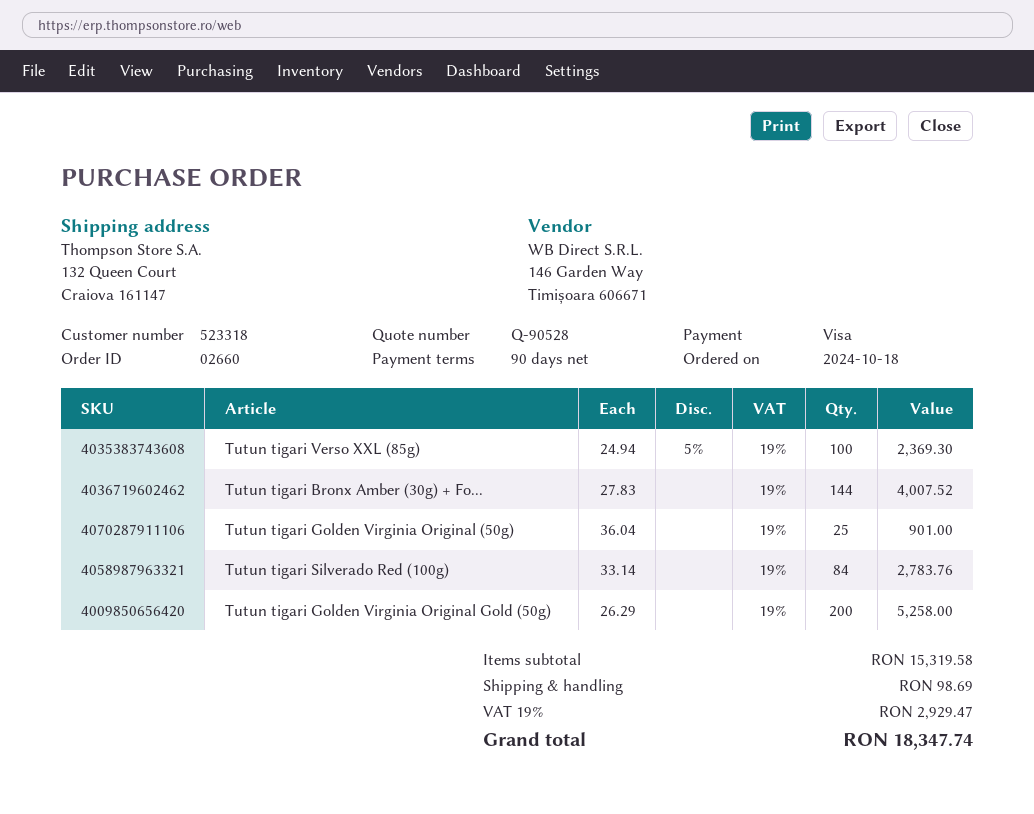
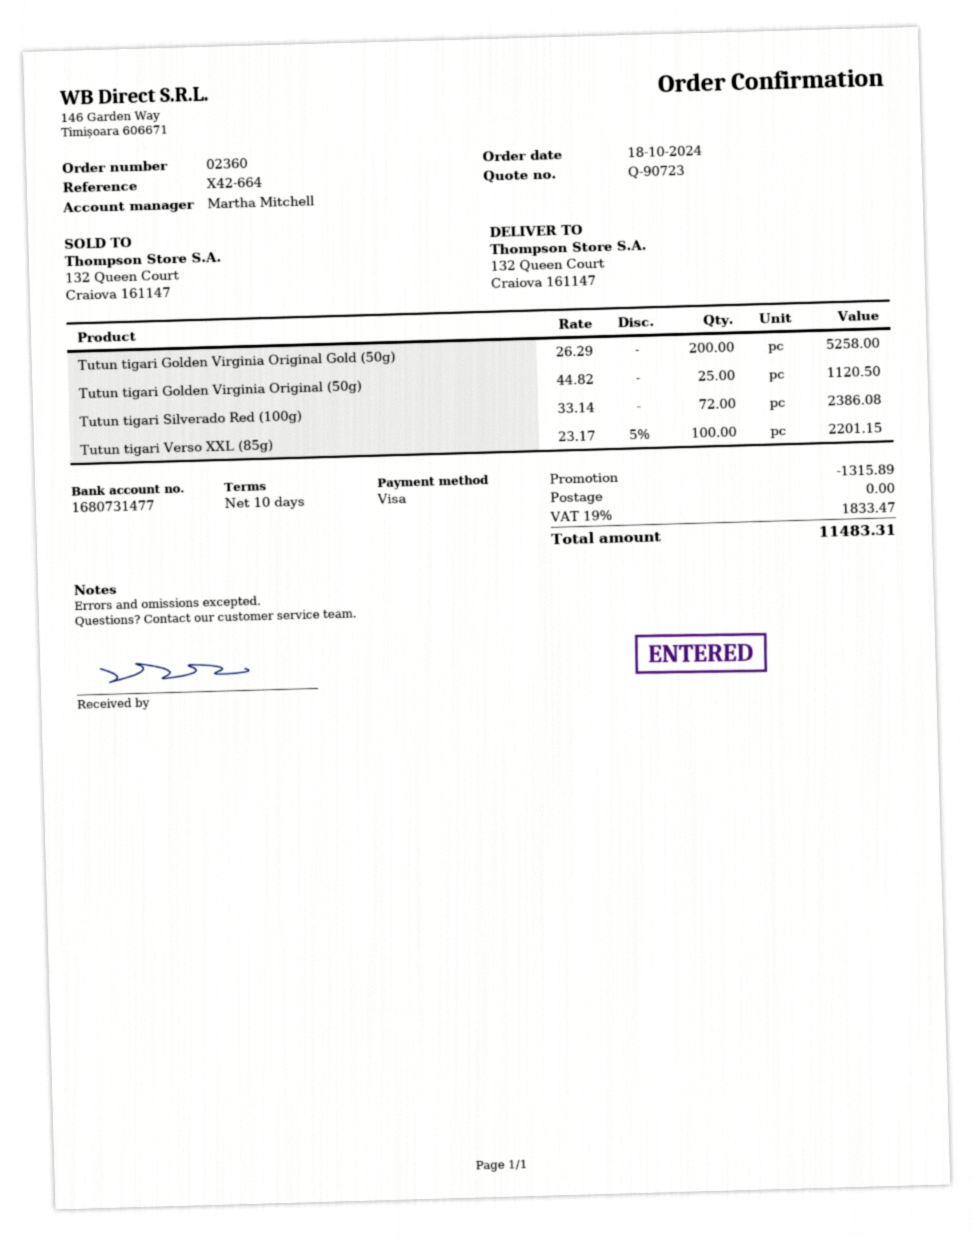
quote number: Q-90528 -> Q-90723
order number: 02660 -> 02360
payment terms: 90 days -> 10 days
Tutun tigari Verso XXL (85g): 100 x 24.94 - 5% = 2369.30 -> 100 x 23.17 - 5% = 2201.15
Tutun tigari Bronx Amber (30g) + Fo...: 144 x 27.83 = 4007.52 -> none
Tutun tigari Golden Virginia Original (50g): 25 x 36.04 = 901.00 -> 25 x 44.82 = 1120.50
Tutun tigari Silverado Red (100g): 84 x 33.14 = 2783.76 -> 72 x 33.14 = 2386.08
discount: none -> 1315.89
shipping: 98.69 -> 0.00
tax: 19% = 2929.47 -> 19% = 1833.47
total: 18347.74 -> 11483.31

